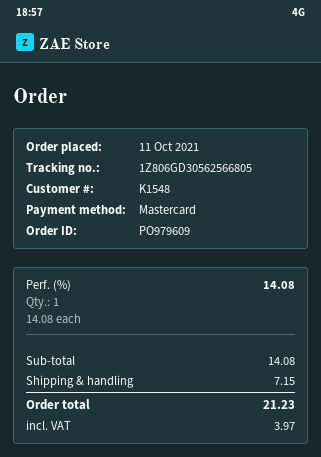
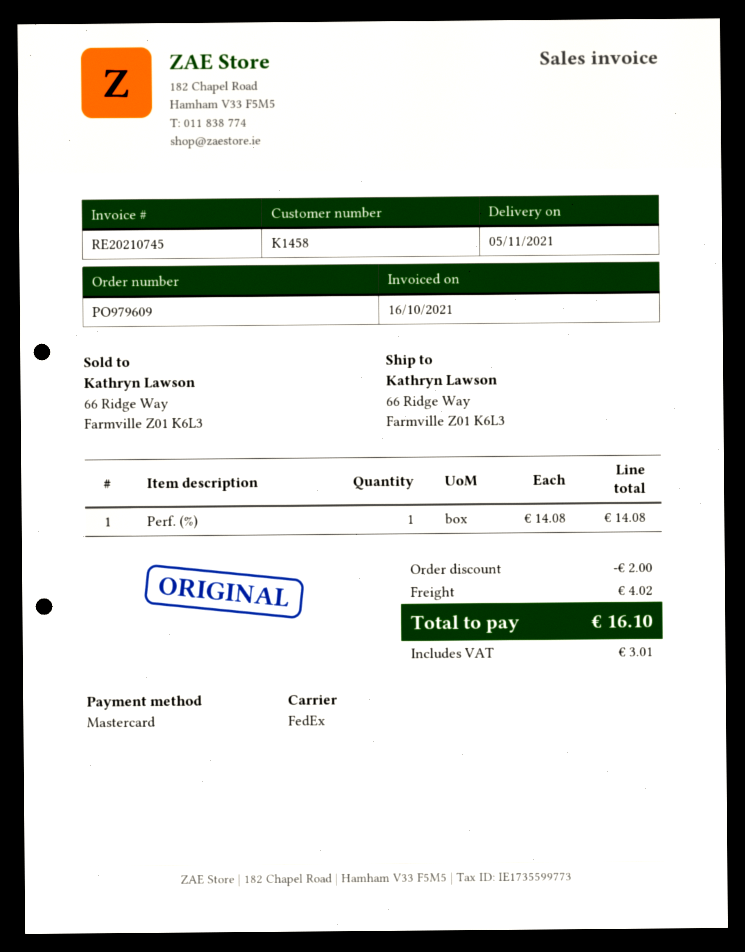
customer number: K1548 -> K1458
discount: none -> 2.00
shipping: 7.15 -> 4.02
tax: 3.97 -> 3.01
total: 21.23 -> 16.10

